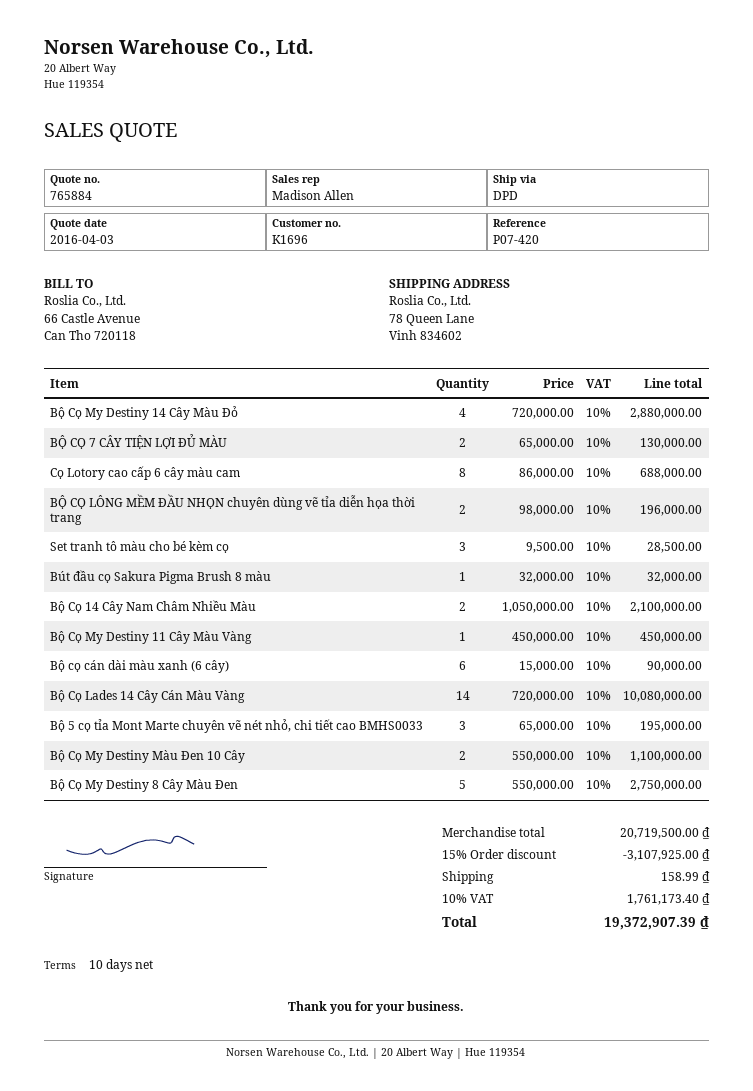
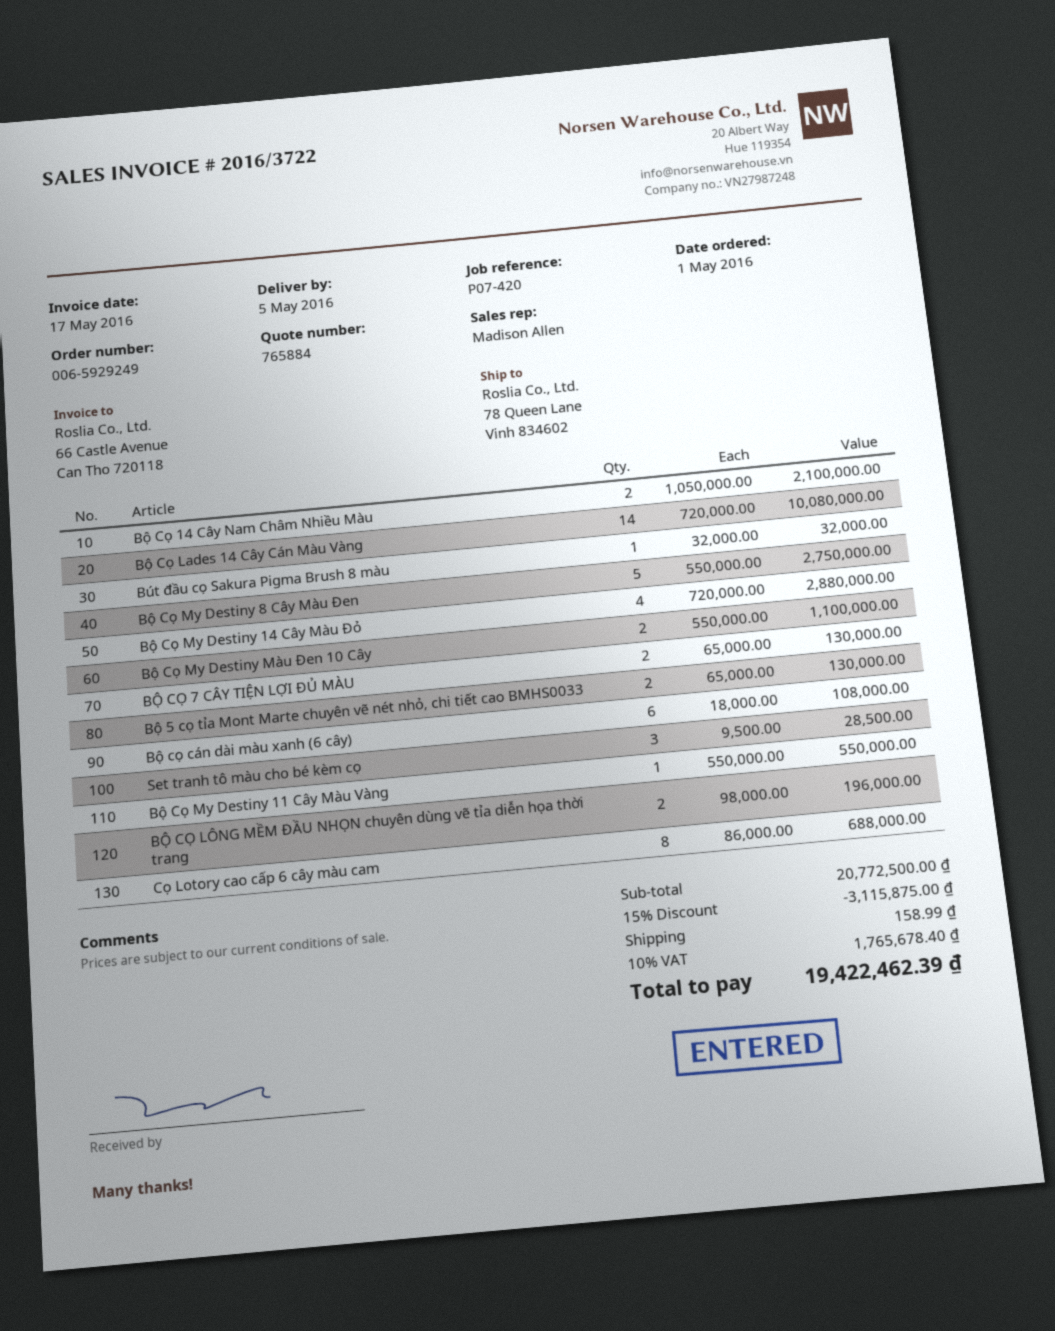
Bộ Cọ My Destiny 11 Cây Màu Vàng: 1 x 450000.00 = 450000.00 -> 1 x 550000.00 = 550000.00
Bộ cọ cán dài màu xanh (6 cây): 6 x 15000.00 = 90000.00 -> 6 x 18000.00 = 108000.00
Bộ 5 cọ tỉa Mont Marte chuyên vẽ nét nhỏ, chi tiết cao BMHS0033: 3 x 65000.00 = 195000.00 -> 2 x 65000.00 = 130000.00
subtotal: 20719500.00 -> 20772500.00
discount: 15% = 3107925.00 -> 15% = 3115875.00
tax: 10% = 1761173.40 -> 10% = 1765678.40
total: 19372907.39 -> 19422462.39

